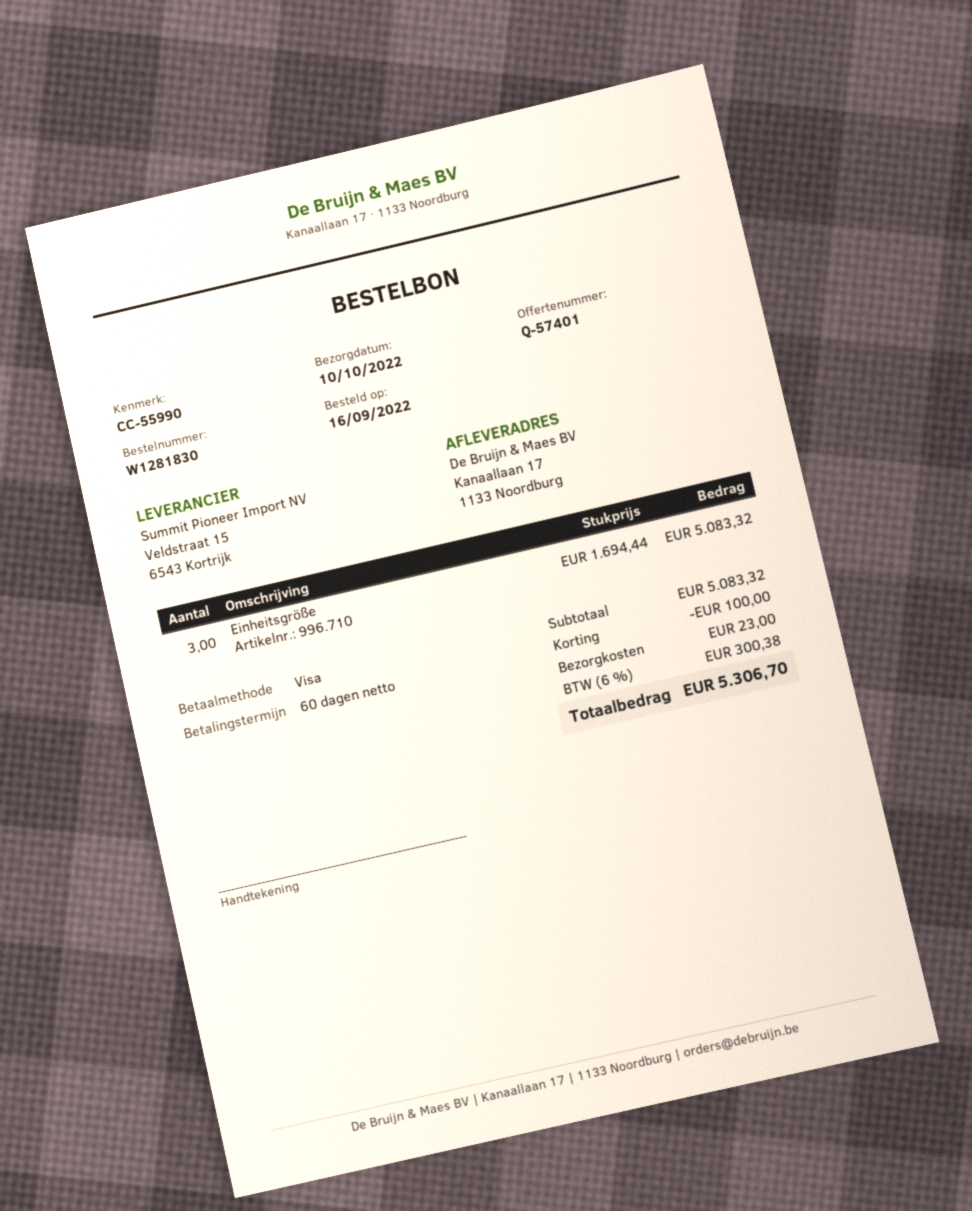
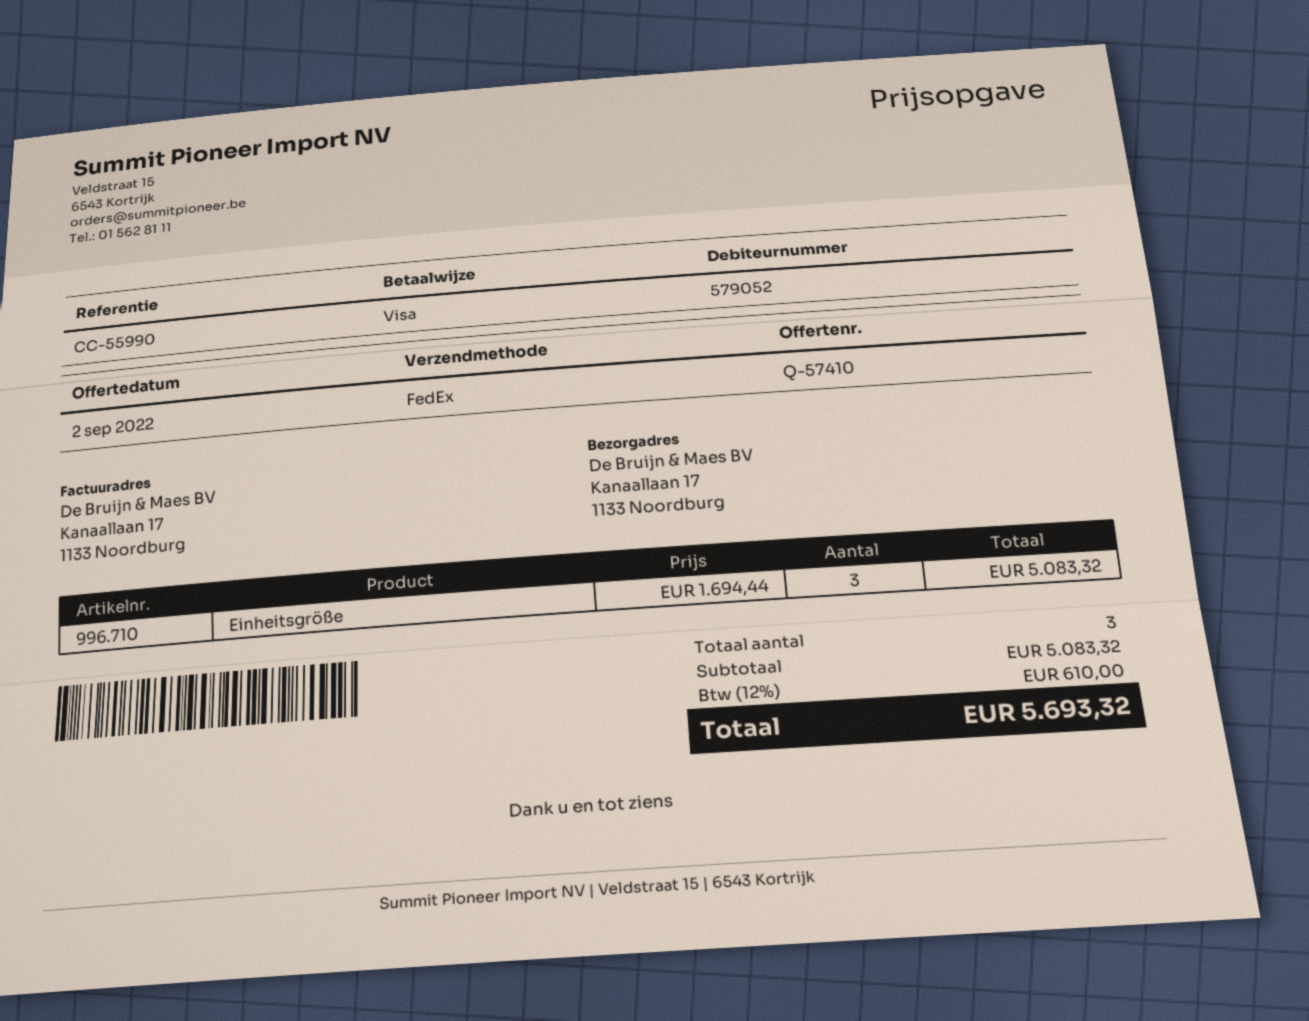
quote number: Q-57401 -> Q-57410
discount: 100.00 -> none
shipping: 23.00 -> none
tax: 6% = 300.38 -> 12% = 610.00
total: 5306.70 -> 5693.32

